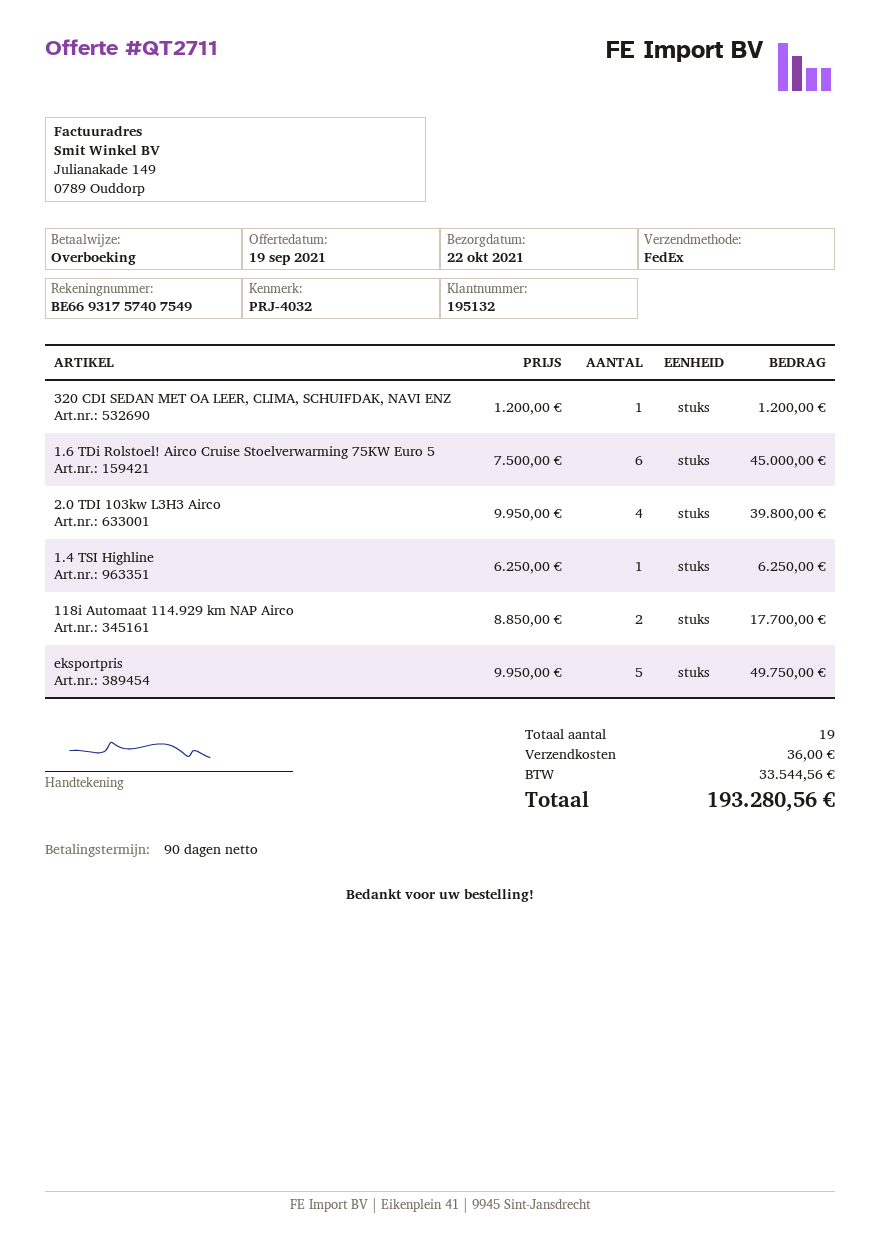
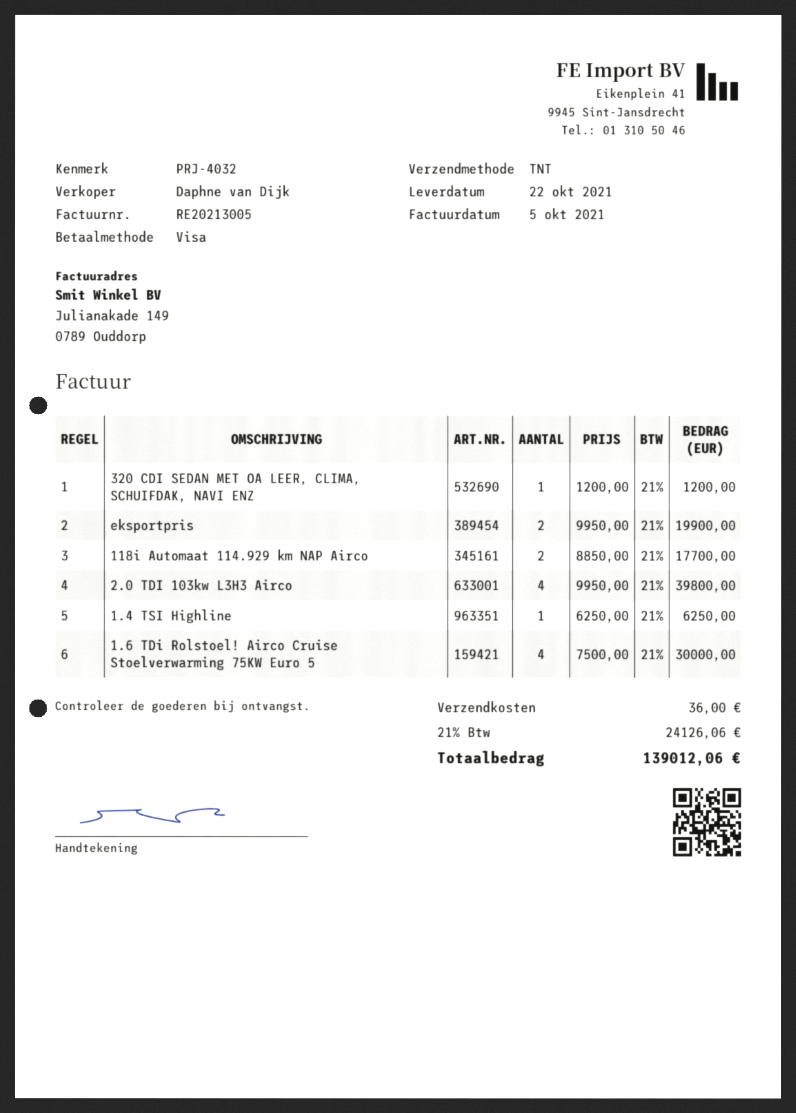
payment method: bank transfer -> Visa
shipping method: FedEx -> TNT
1.6 TDi Rolstoel! Airco Cruise Stoelverwarming 75KW Euro 5: 6 x 7500.00 = 45000.00 -> 4 x 7500.00 = 30000.00
eksportpris: 5 x 9950.00 = 49750.00 -> 2 x 9950.00 = 19900.00
tax: 33544.56 -> 24126.06
total: 193280.56 -> 139012.06

